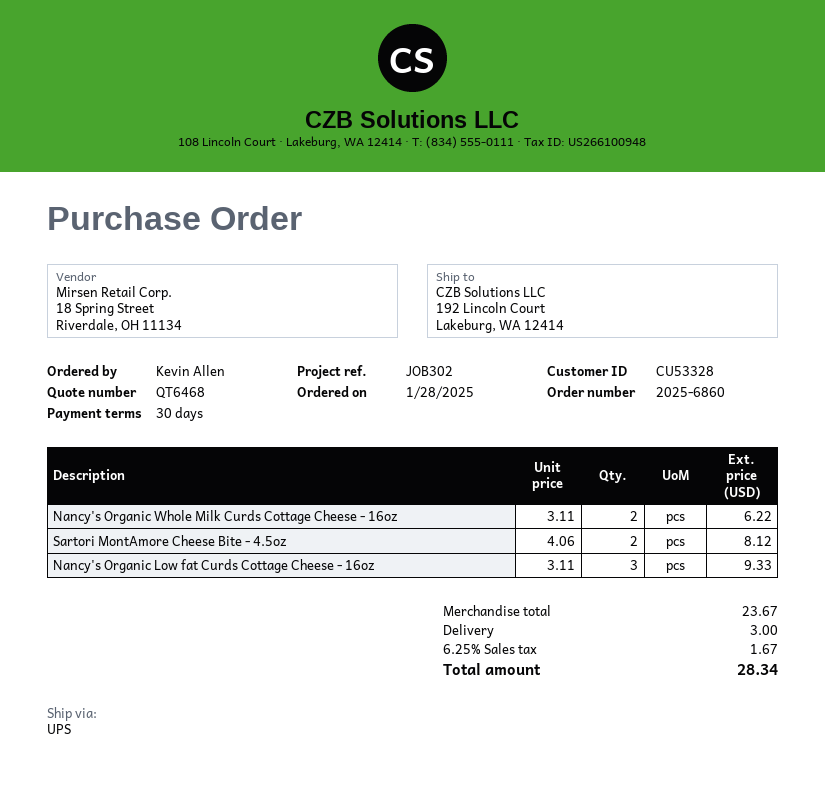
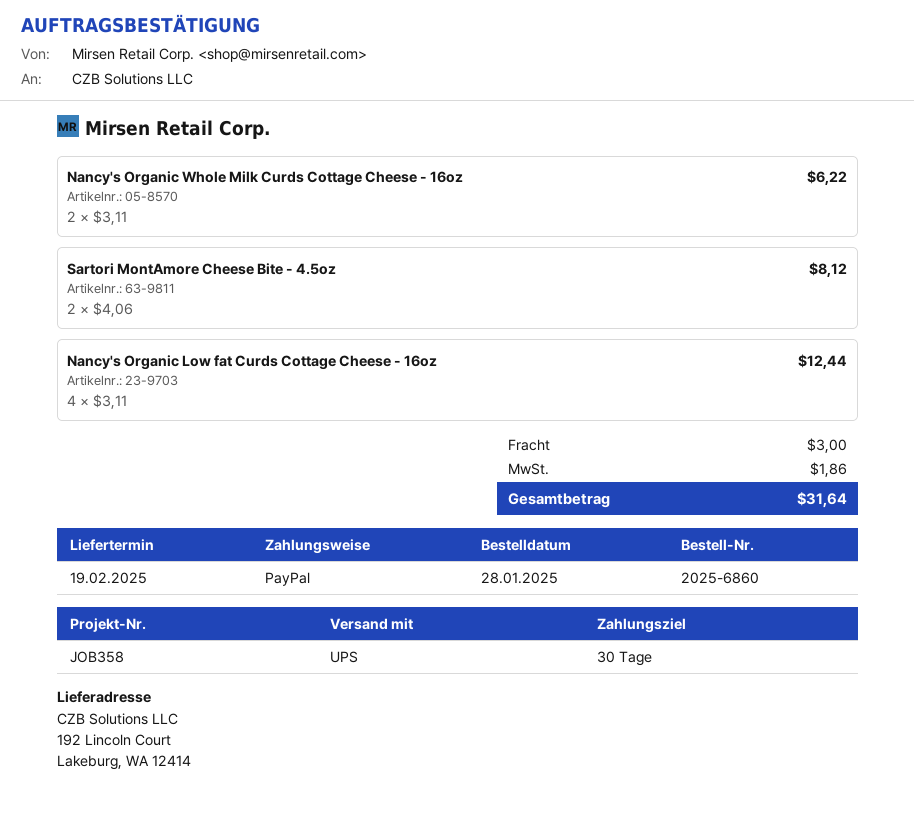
reference: JOB302 -> JOB358
Nancy's Organic Low fat Curds Cottage Cheese - 16oz: 3 x 3.11 = 9.33 -> 4 x 3.11 = 12.44
tax: 1.67 -> 1.86
total: 28.34 -> 31.64

